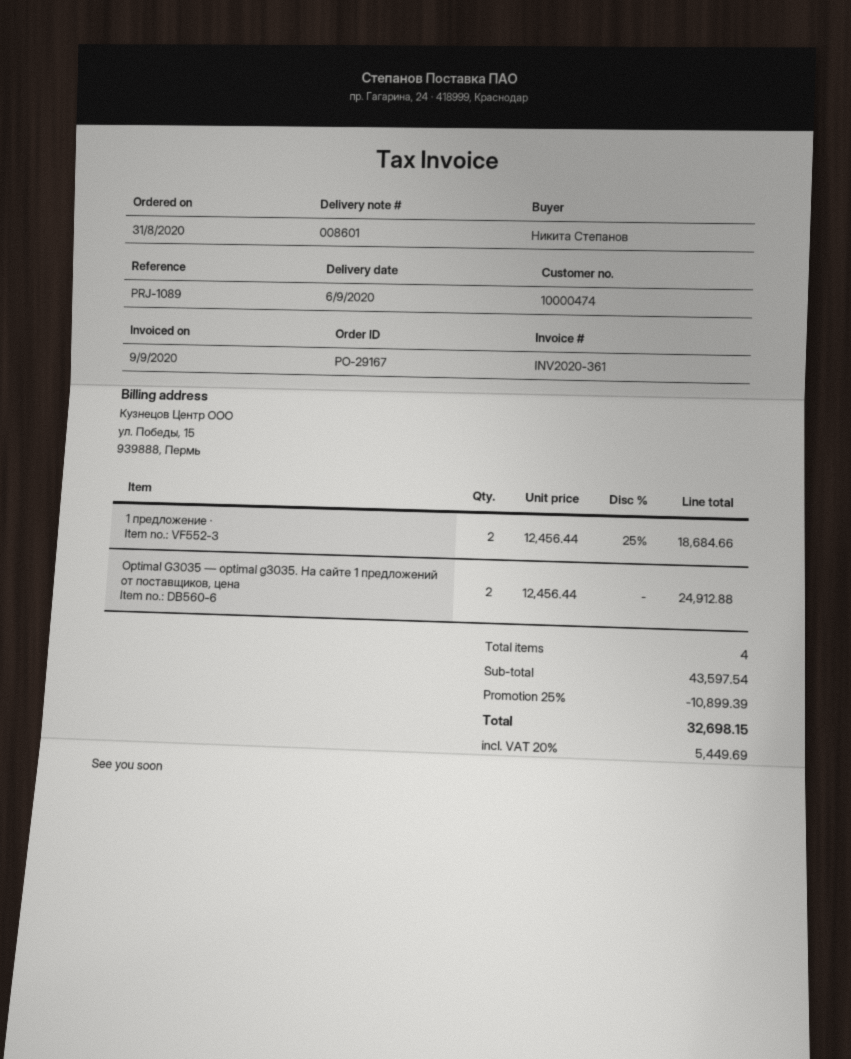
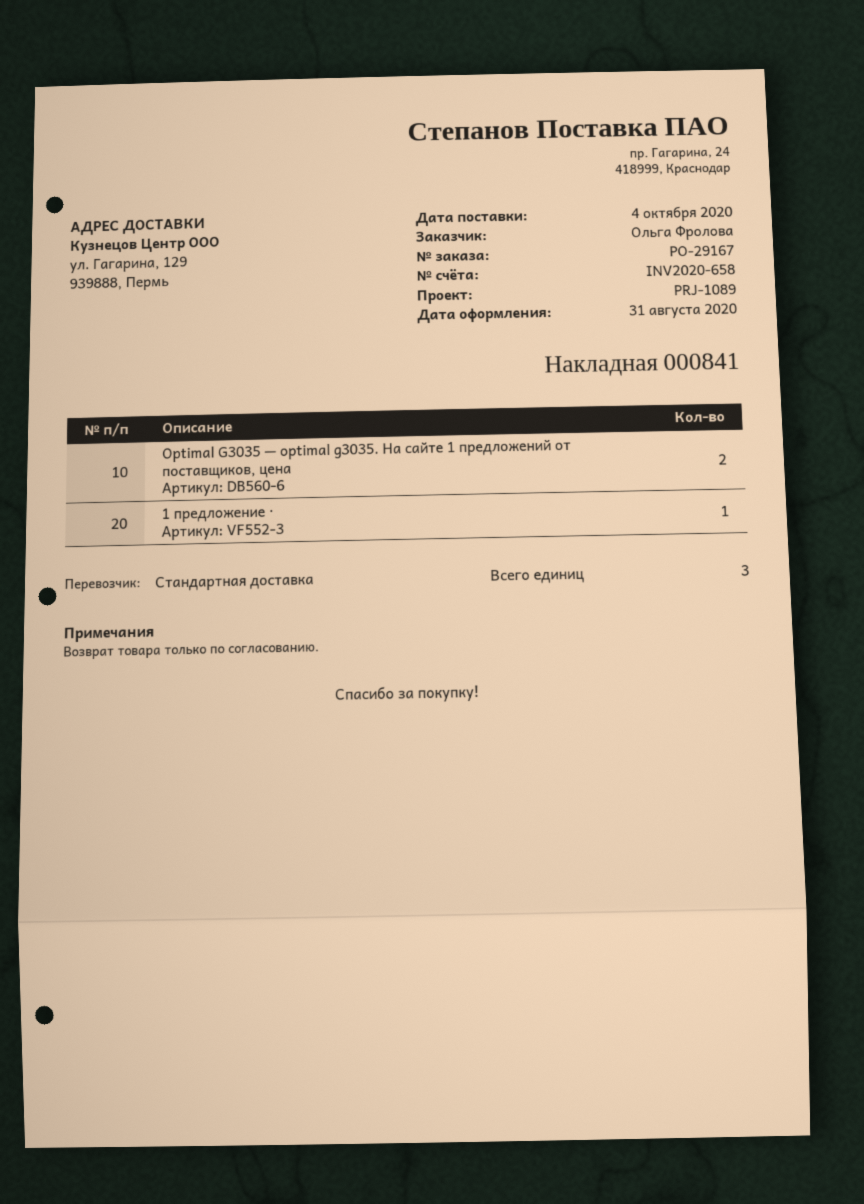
delivery note number: 008601 -> 000841
delivery date: 2020-09-06 -> 2020-10-04
invoice number: INV2020-361 -> INV2020-658
ordered by: Никита Степанов -> Ольга Фролова
1 предложение ·: 2 -> 1
total quantity: 4 -> 3

